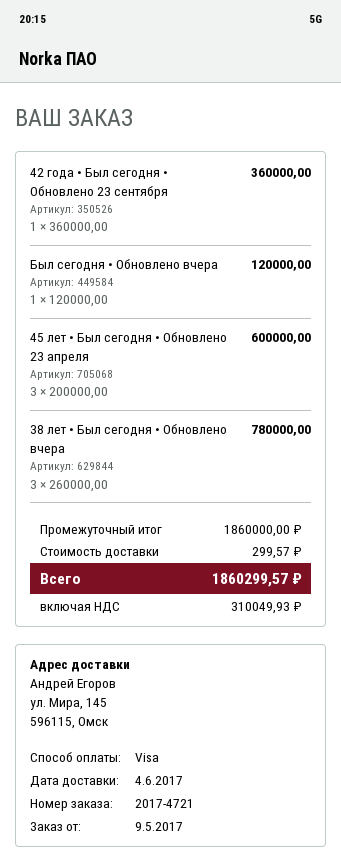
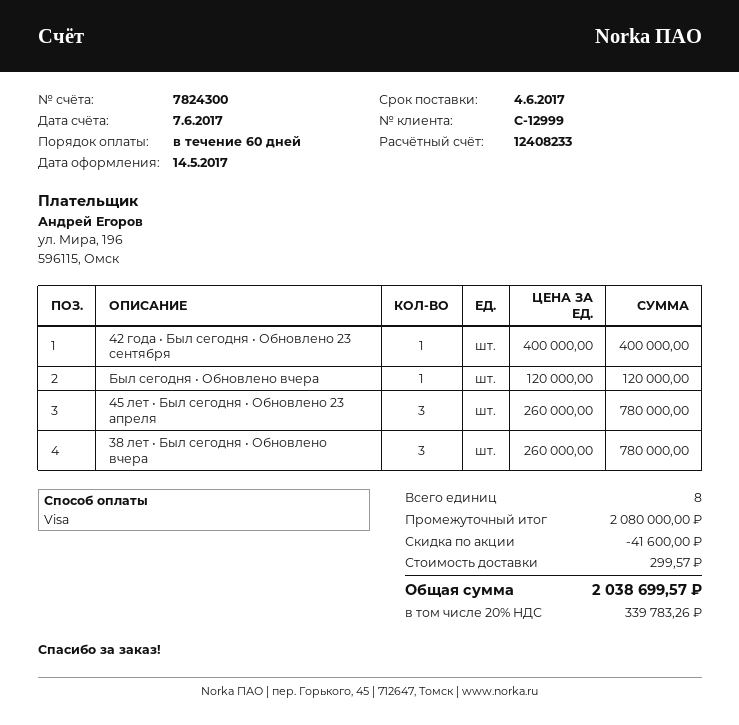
order date: 2017-05-09 -> 2017-05-14
42 года • Был сегодня • Обновлено 23 сентября: 1 x 360000.00 = 360000.00 -> 1 x 400000.00 = 400000.00
45 лет • Был сегодня • Обновлено 23 апреля: 3 x 200000.00 = 600000.00 -> 3 x 260000.00 = 780000.00
subtotal: 1860000.00 -> 2080000.00
discount: none -> 41600.00
tax: 310049.93 -> 339783.26
total: 1860299.57 -> 2038699.57

